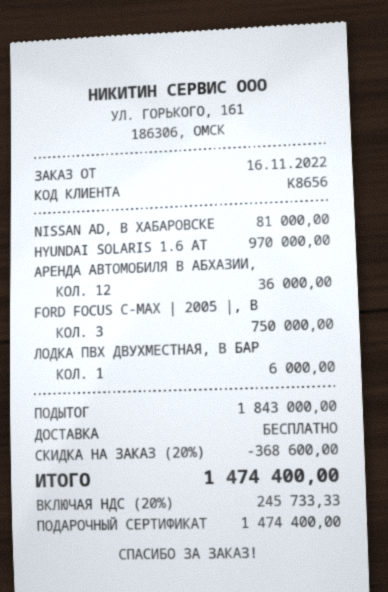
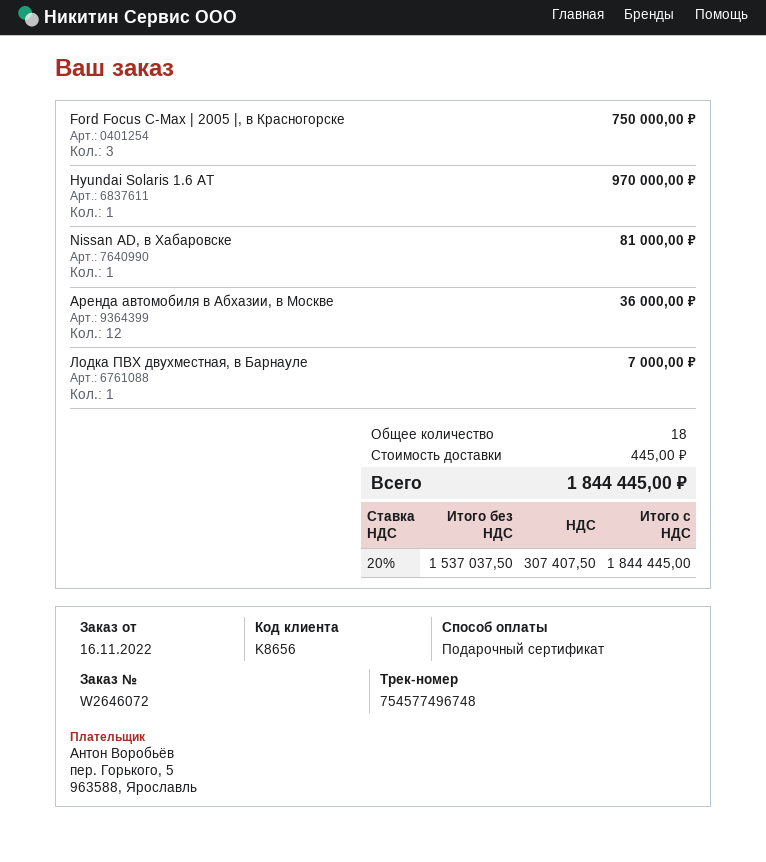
ЛОДКА ПВХ ДВУХМЕСТНАЯ, В БАР: 1 for 6000.00 -> 1 for 7000.00
discount: 20% = 368600.00 -> none
shipping: 0.00 -> 445.00
tax: 20% = 245733.33 -> 20% = 307407.50
total: 1474400.00 -> 1844445.00

